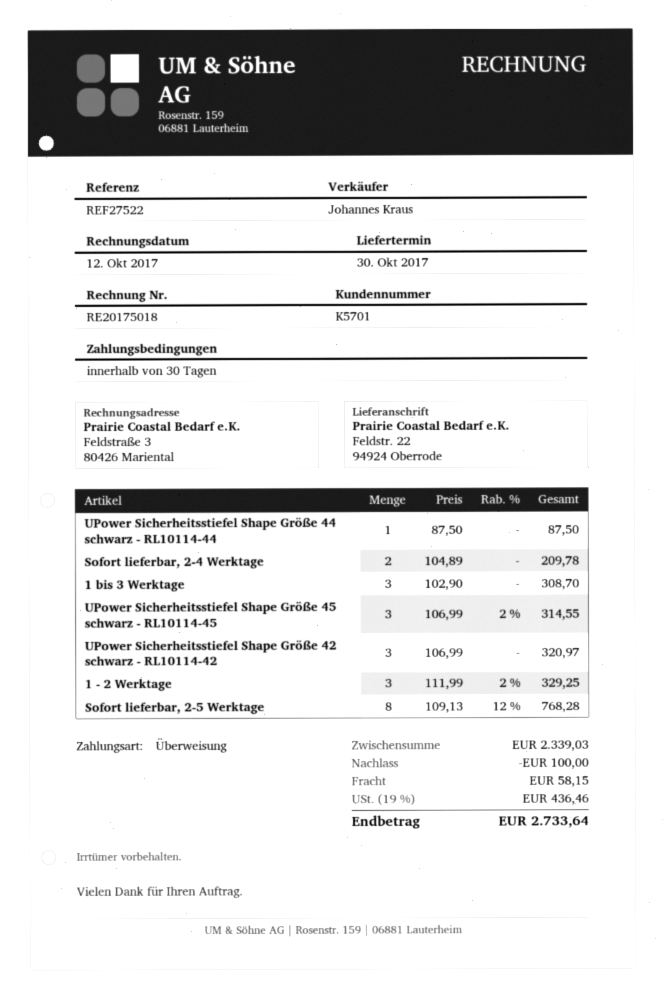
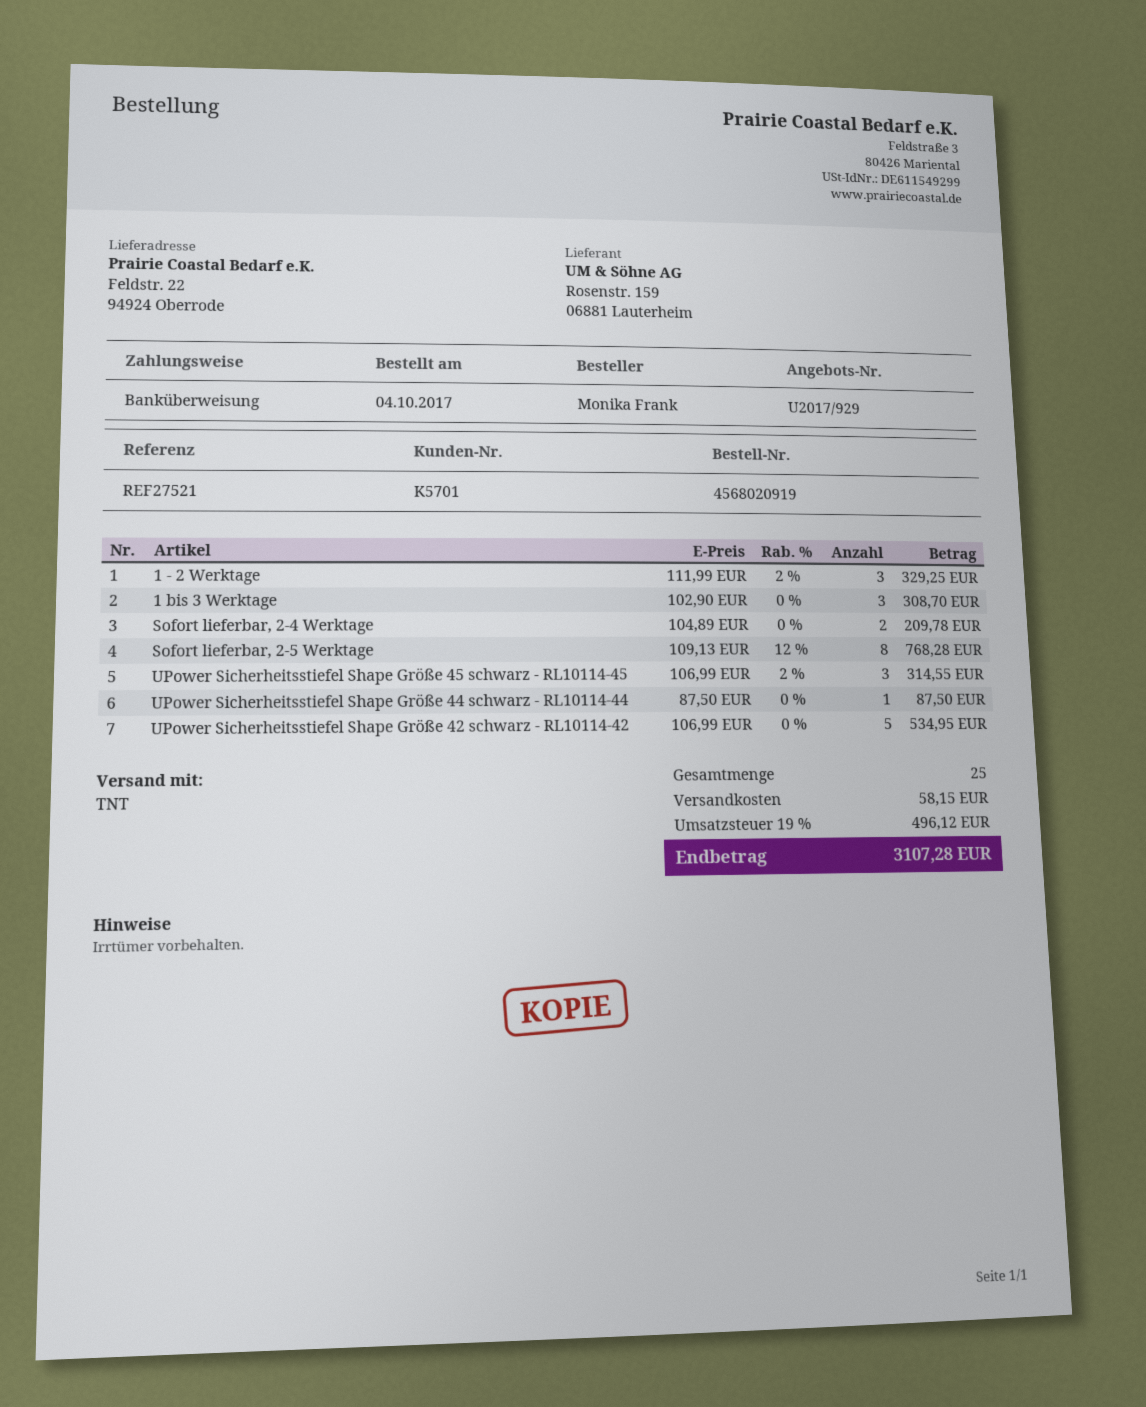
reference: REF27522 -> REF27521
UPower Sicherheitsstiefel Shape Größe 42 schwarz - RL10114-42: 3 x 106.99 = 320.97 -> 5 x 106.99 = 534.95
discount: 100.00 -> none
tax: 19% = 436.46 -> 19% = 496.12
total: 2733.64 -> 3107.28

